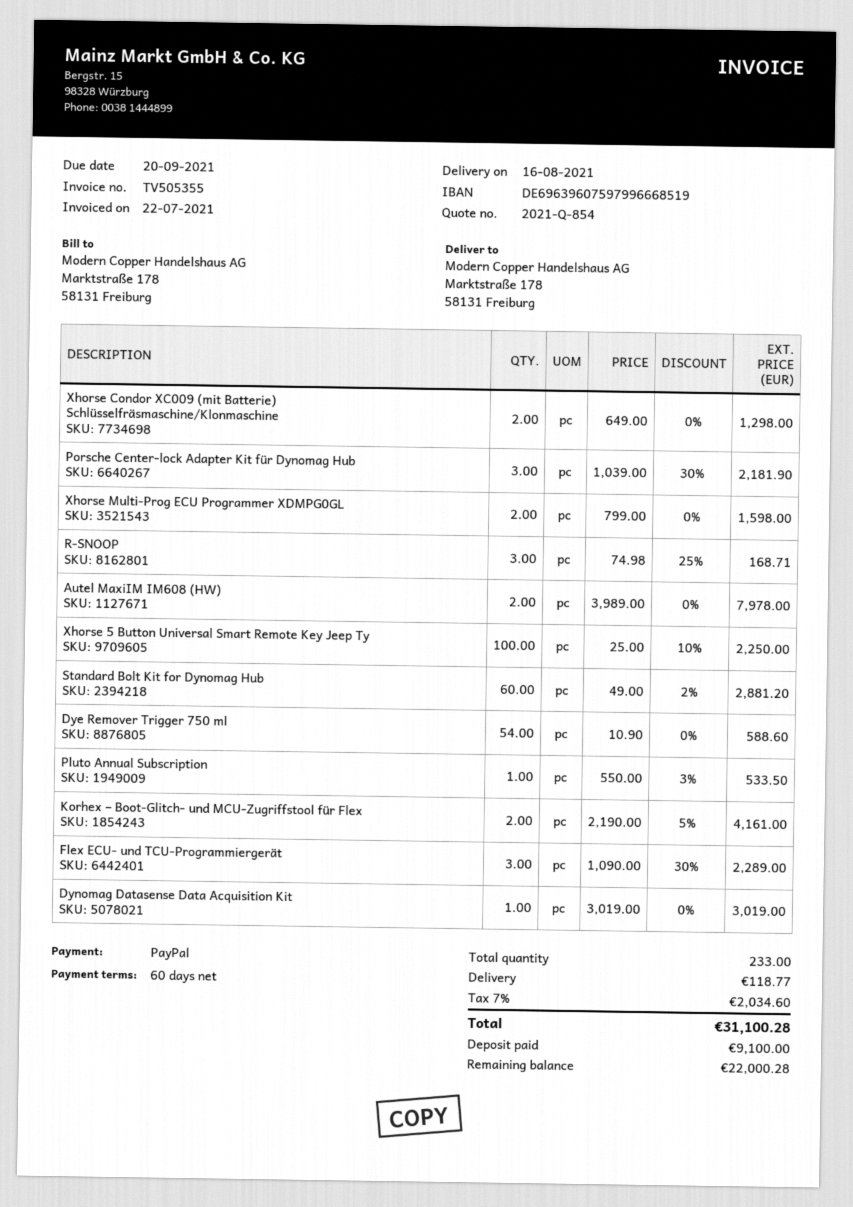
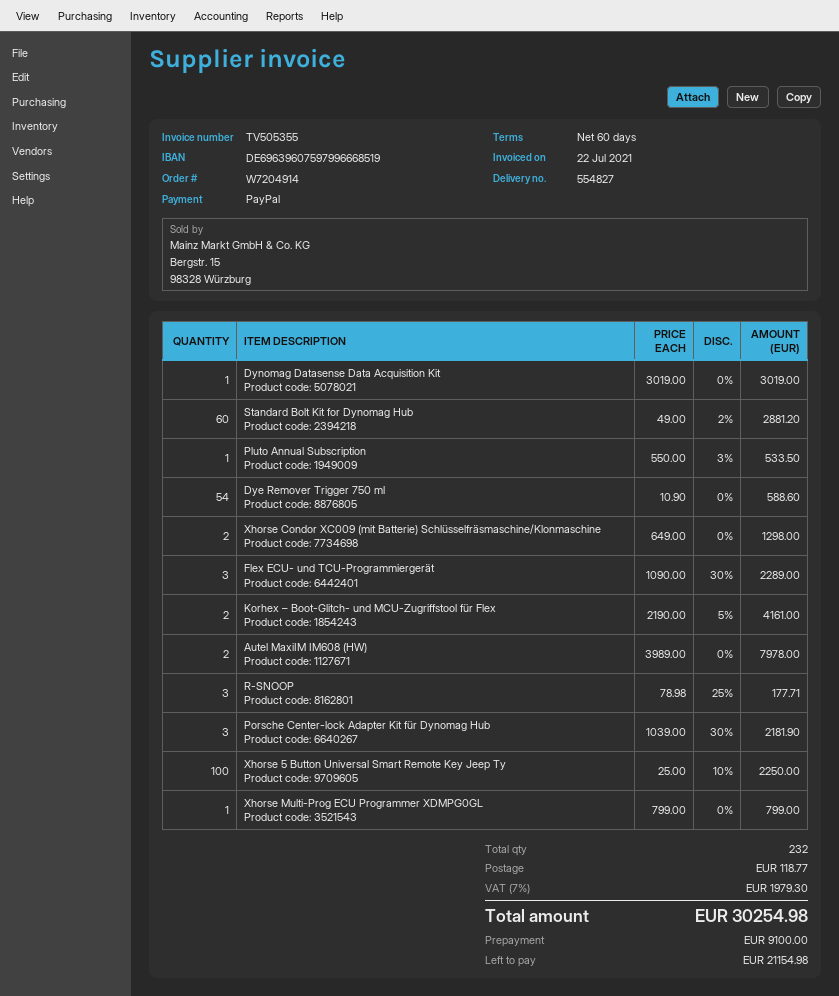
Xhorse Multi-Prog ECU Programmer XDMPG0GL: 2 x 799.00 = 1598.00 -> 1 x 799.00 = 799.00
R-SNOOP: 3 x 74.98 - 25% = 168.71 -> 3 x 78.98 - 25% = 177.71
total quantity: 233 -> 232
tax: 7% = 2034.60 -> 7% = 1979.30
total: 31100.28 -> 30254.98
balance: 22000.28 -> 21154.98

